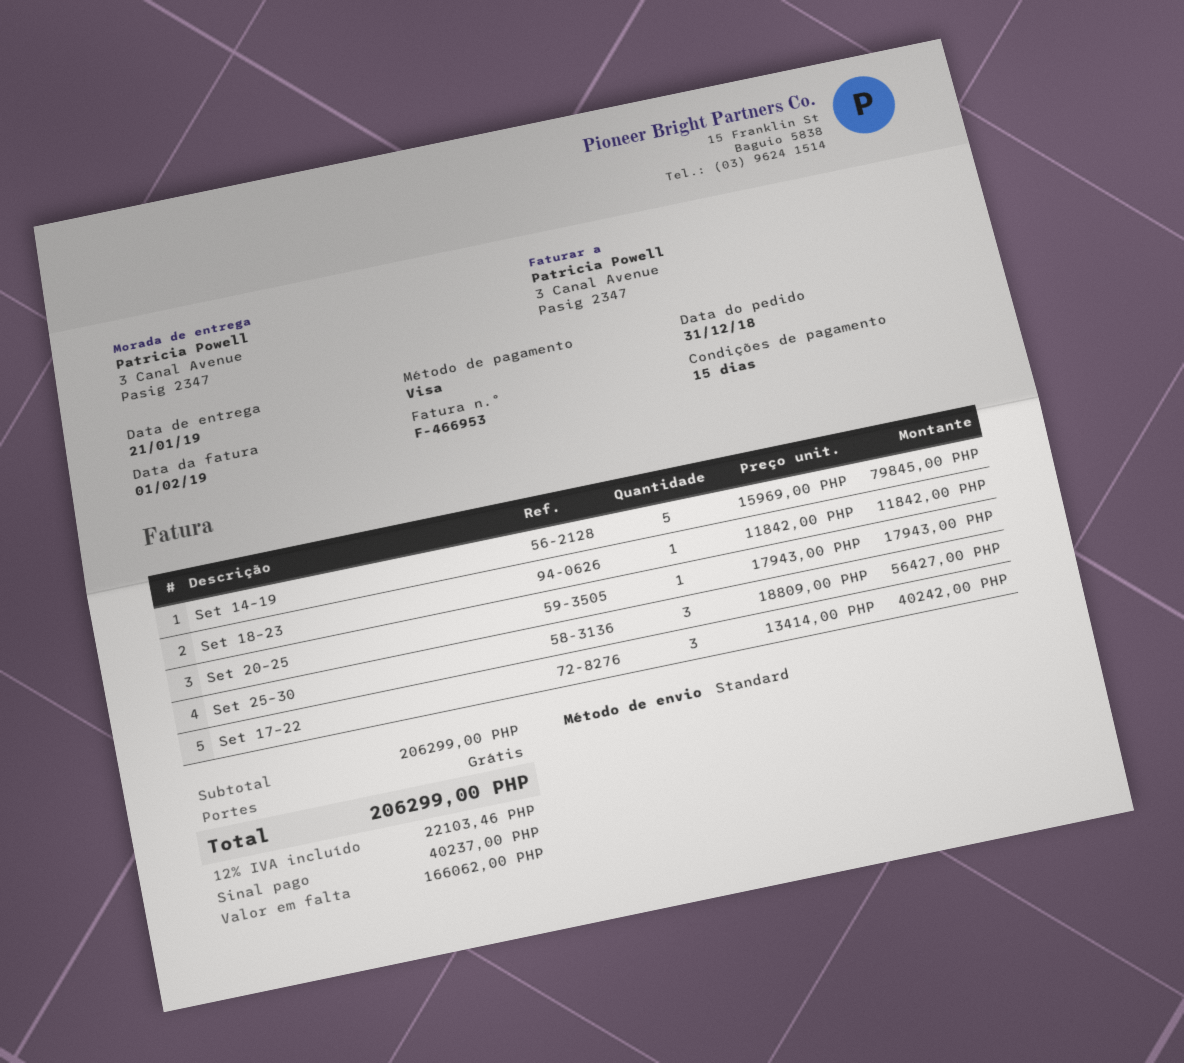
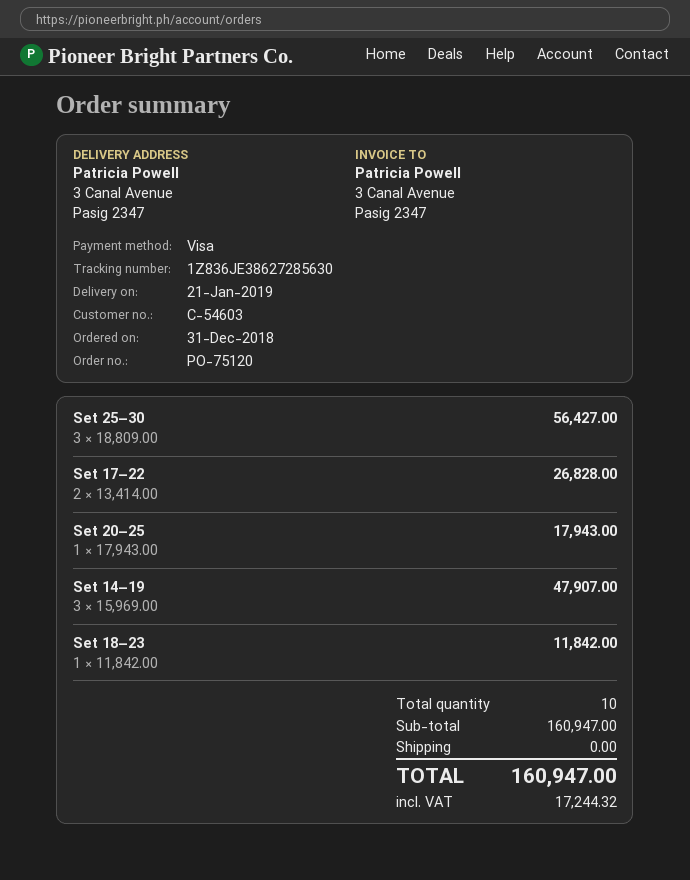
Set 14–19: 5 x 15969.00 = 79845.00 -> 3 x 15969.00 = 47907.00
Set 17–22: 3 x 13414.00 = 40242.00 -> 2 x 13414.00 = 26828.00
subtotal: 206299.00 -> 160947.00
tax: 22103.46 -> 17244.32
total: 206299.00 -> 160947.00

